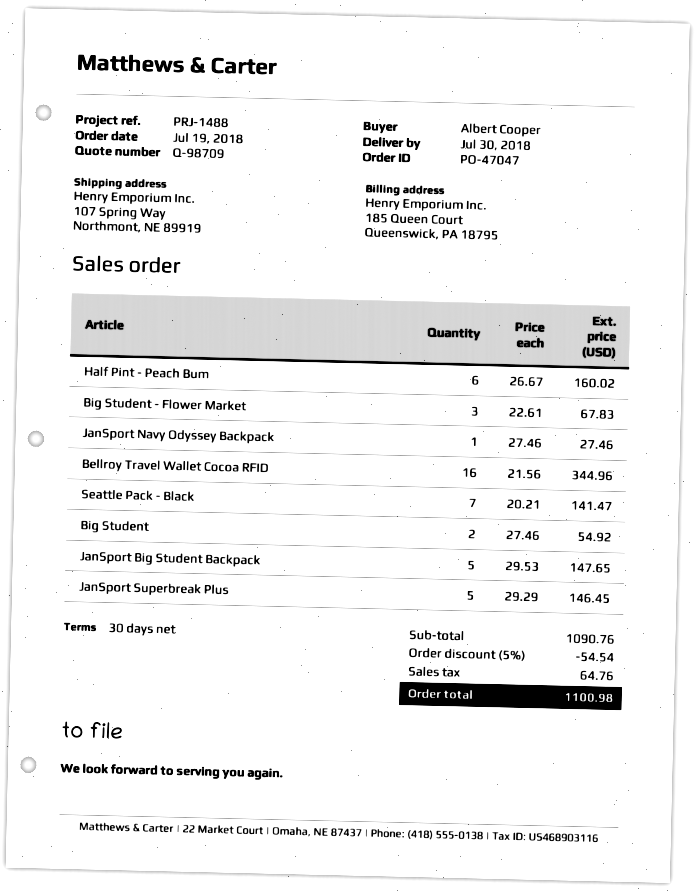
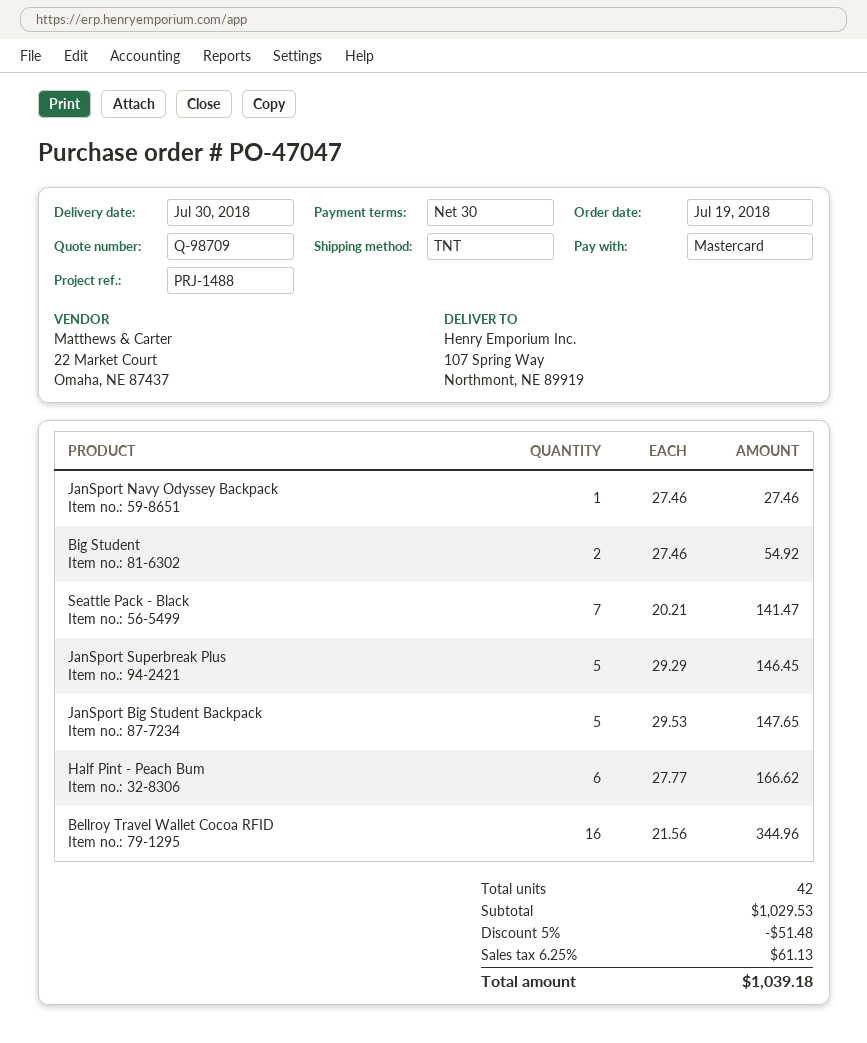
Half Pint - Peach Bum: 6 x 26.67 = 160.02 -> 6 x 27.77 = 166.62
Big Student - Flower Market: 3 x 22.61 = 67.83 -> none
subtotal: 1090.76 -> 1029.53
discount: 5% = 54.54 -> 5% = 51.48
tax: 64.76 -> 61.13
total: 1100.98 -> 1039.18

